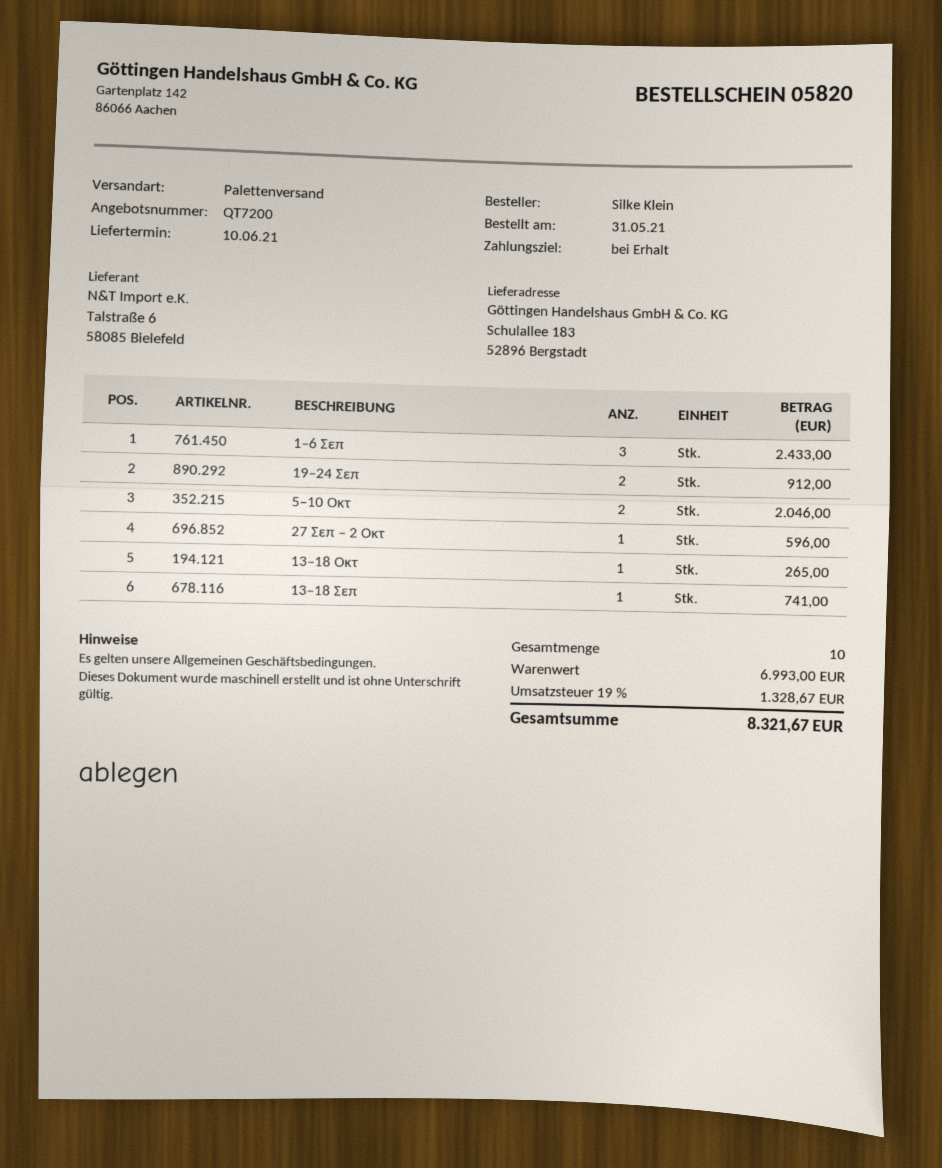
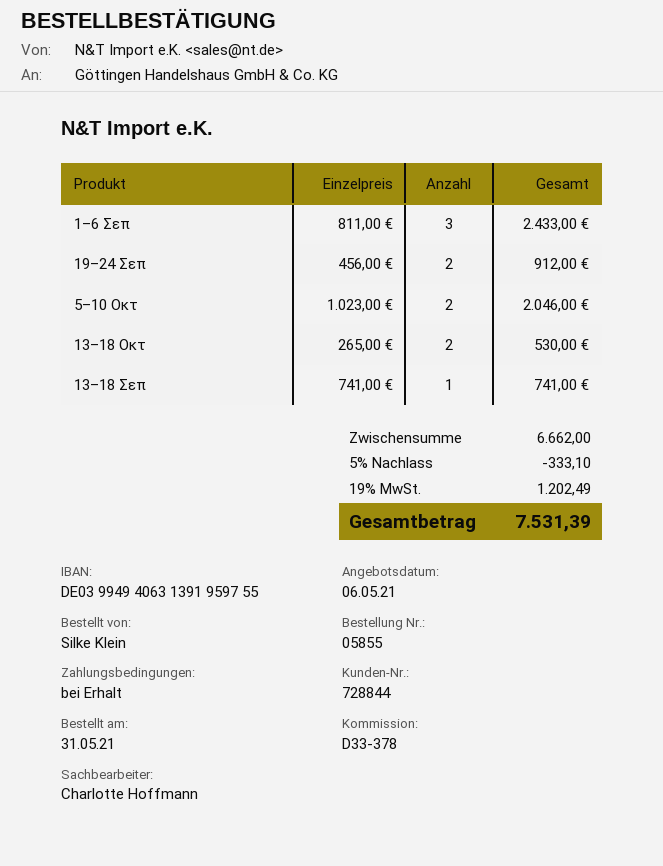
order number: 05820 -> 05855
27 Σεπ – 2 Οκτ: 1 for 596.00 -> none
13–18 Οκτ: 1 for 265.00 -> 2 for 530.00
subtotal: 6993.00 -> 6662.00
discount: none -> 5% = 333.10
tax: 19% = 1328.67 -> 19% = 1202.49
total: 8321.67 -> 7531.39

